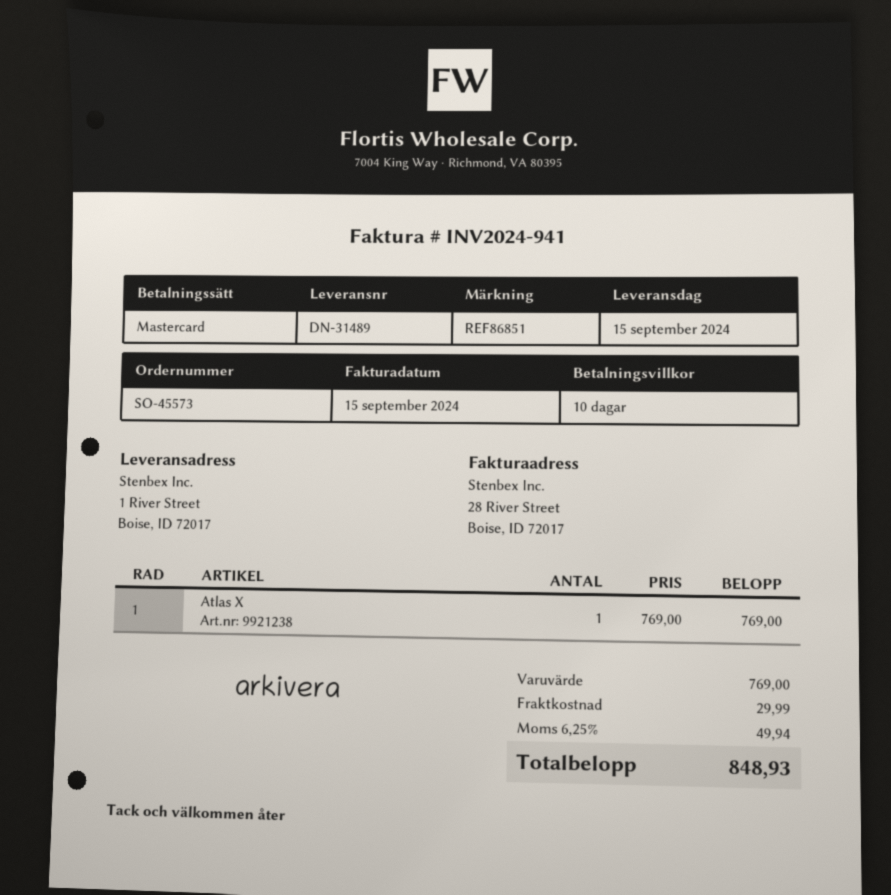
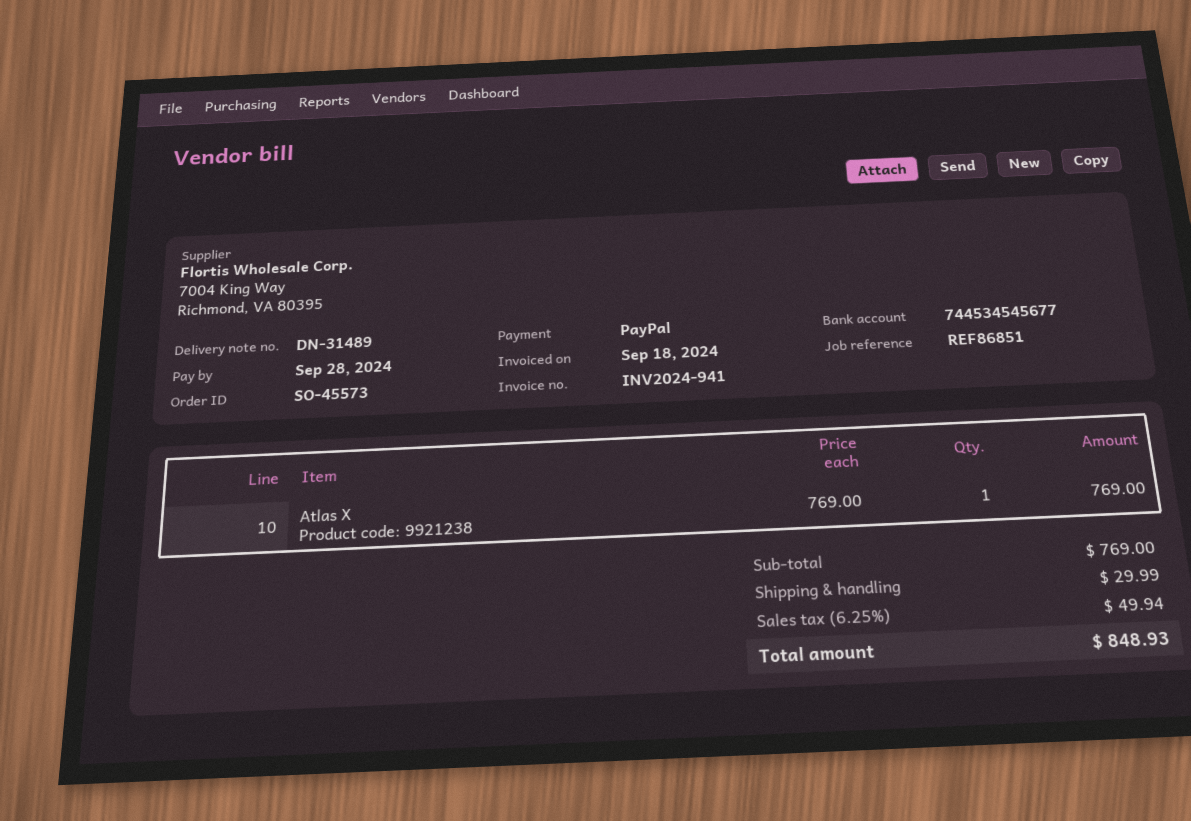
invoice date: 2024-09-15 -> 2024-09-18
payment method: Mastercard -> PayPal

